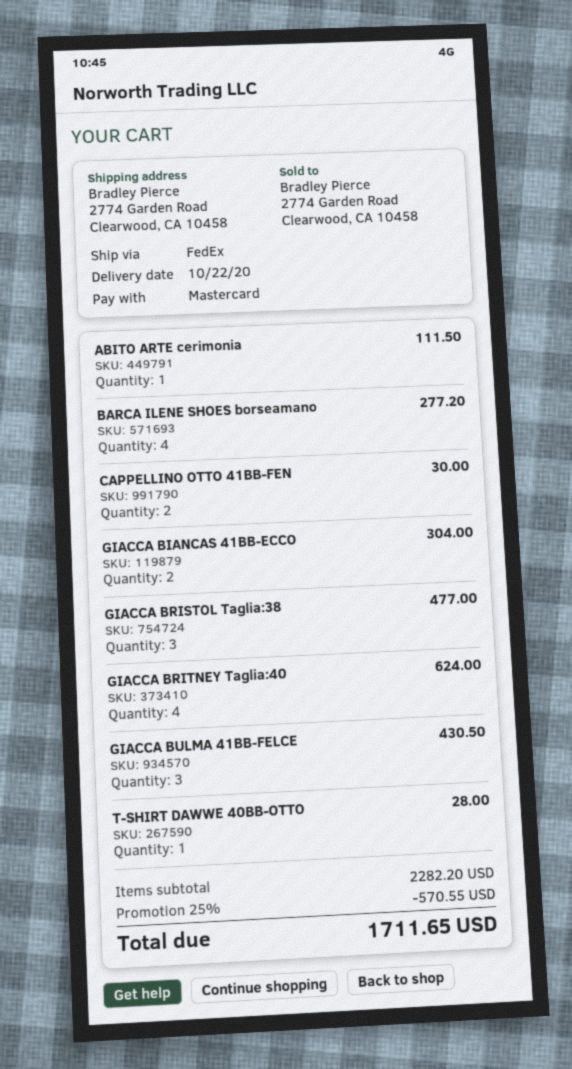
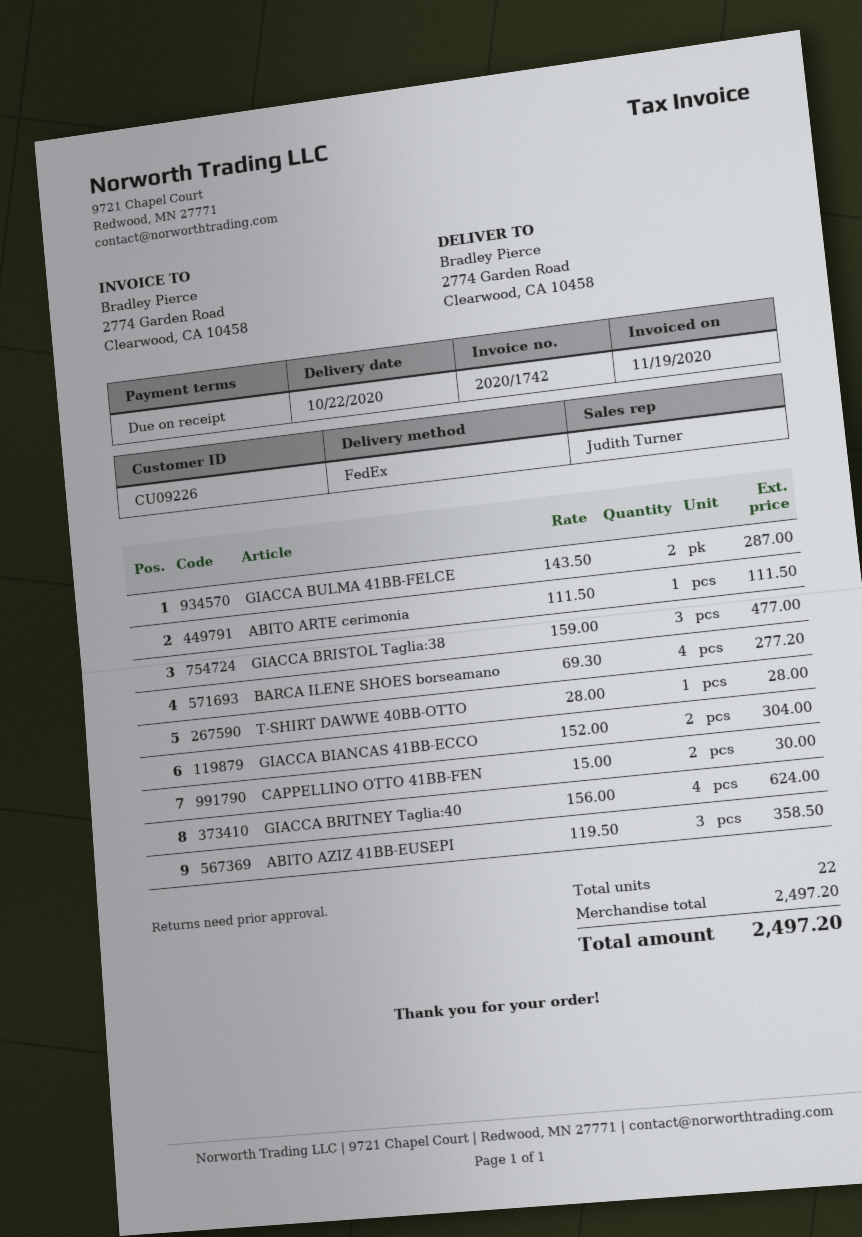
GIACCA BULMA 41BB-FELCE: 3 for 430.50 -> 2 for 287.00
ABITO AZIZ 41BB-EUSEPI: none -> 3 for 358.50
subtotal: 2282.20 -> 2497.20
discount: 25% = 570.55 -> none
total: 1711.65 -> 2497.20

